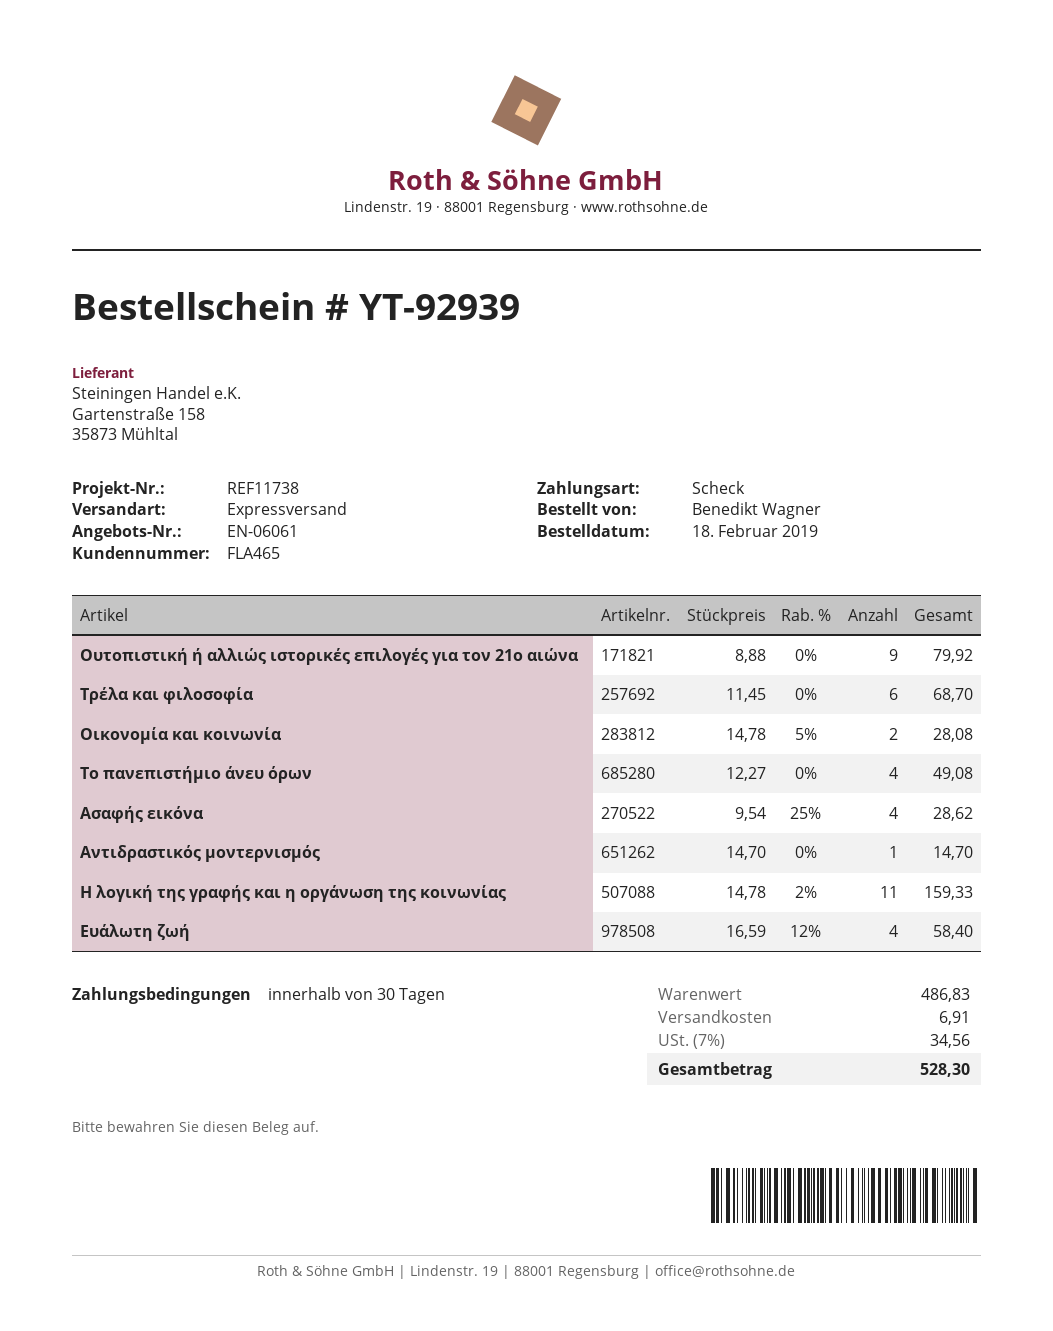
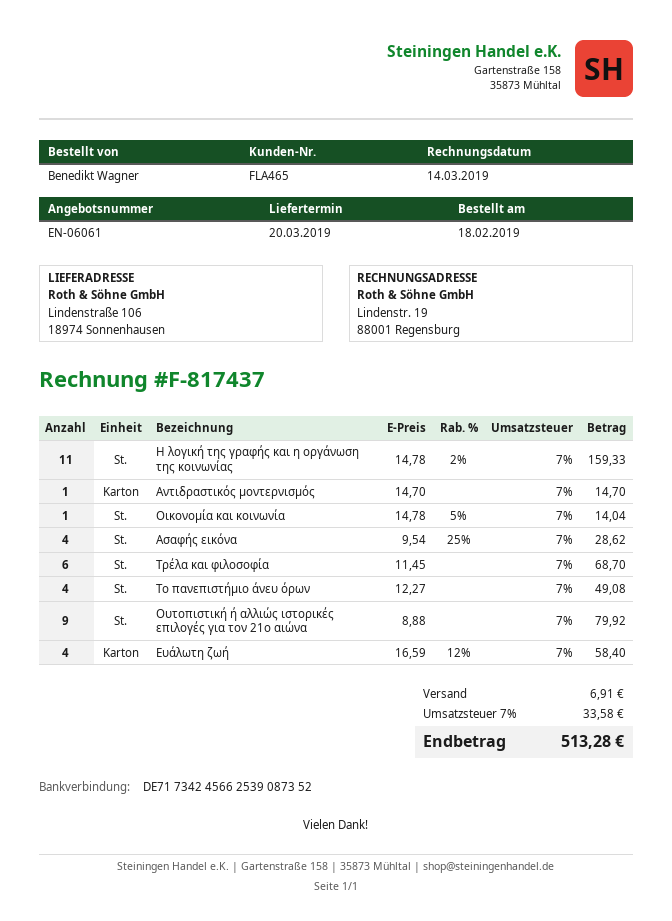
Οικονομία και κοινωνία: 2 x 14.78 - 5% = 28.08 -> 1 x 14.78 - 5% = 14.04
tax: 7% = 34.56 -> 7% = 33.58
total: 528.30 -> 513.28

